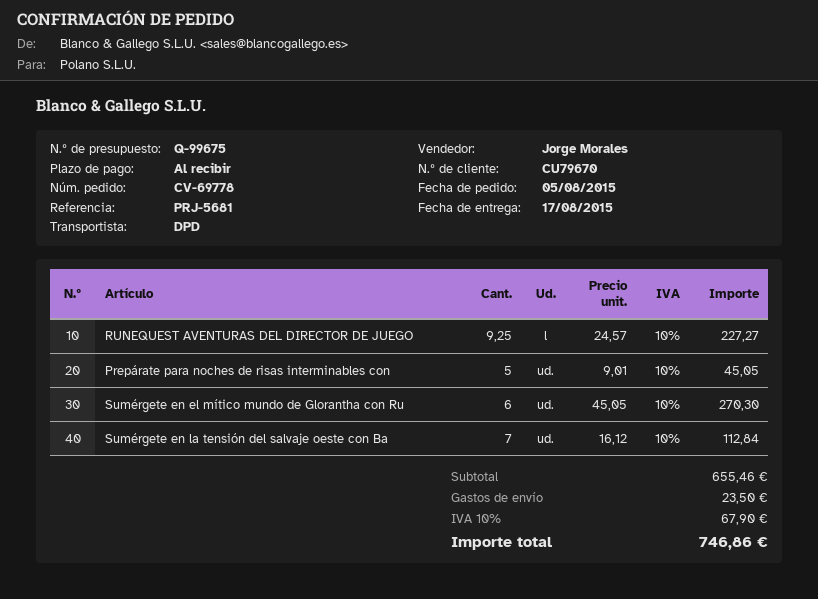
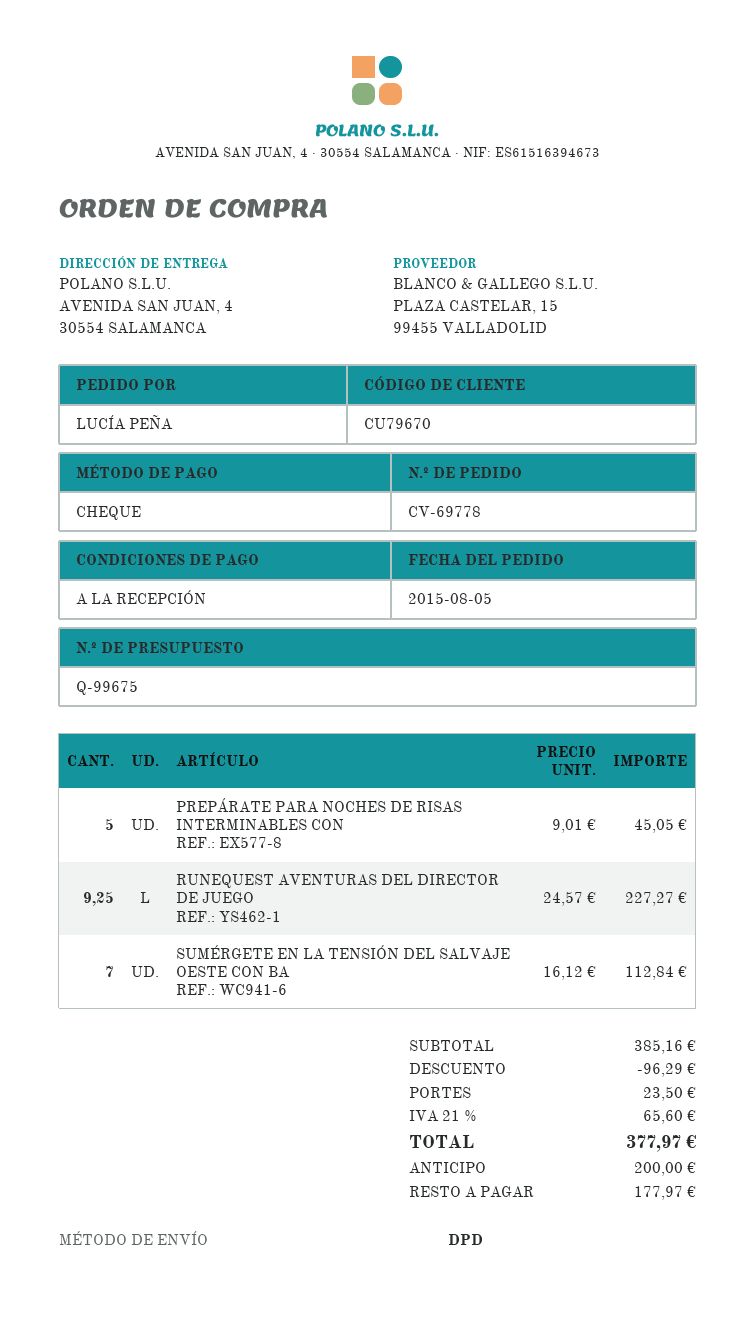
Sumérgete en el mítico mundo de Glorantha con Ru: 6 x 45.05 = 270.30 -> none
subtotal: 655.46 -> 385.16
discount: none -> 96.29
tax: 10% = 67.90 -> 21% = 65.60
total: 746.86 -> 377.97

